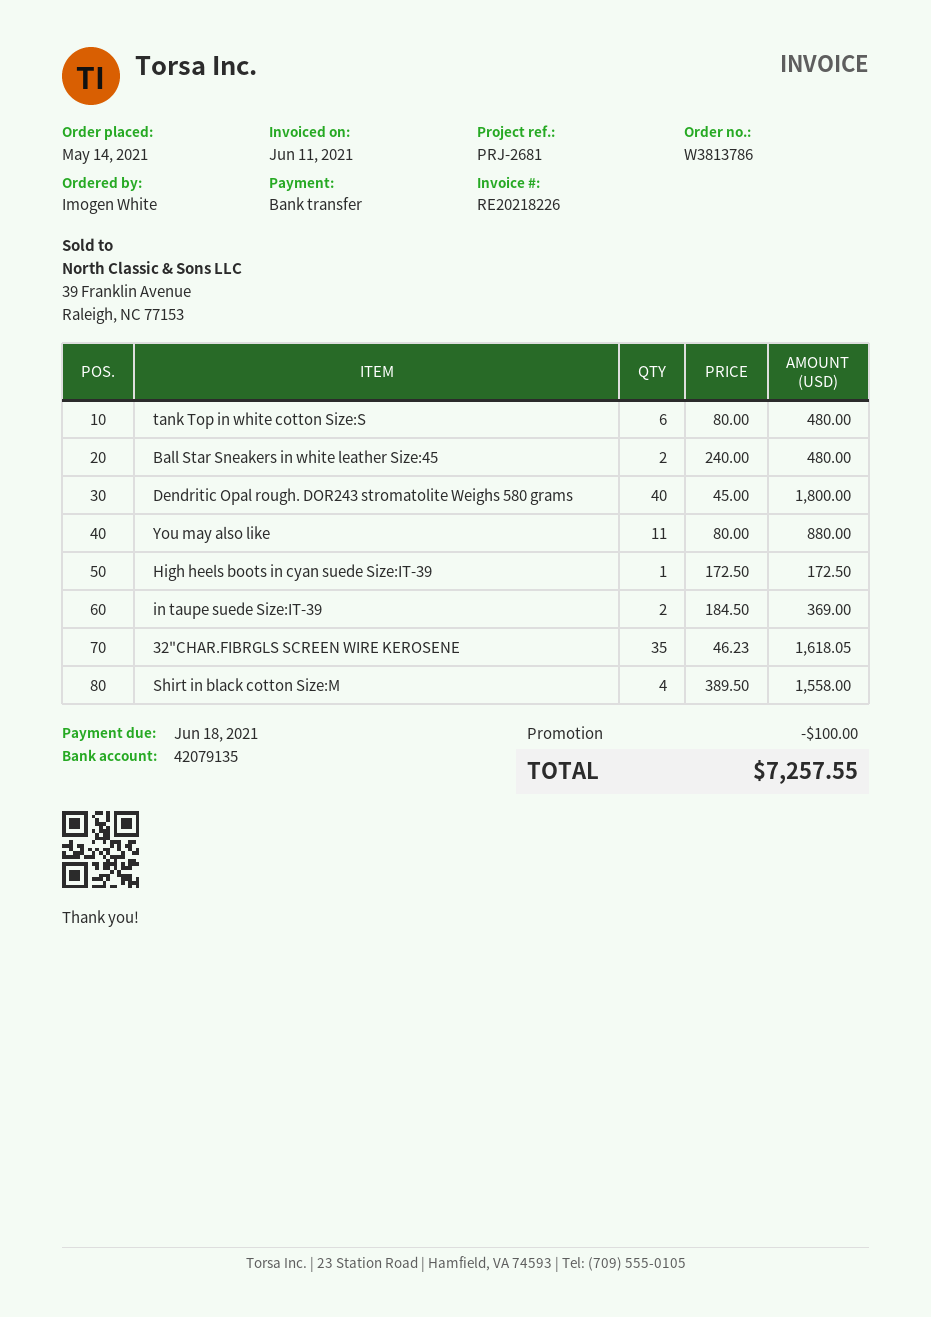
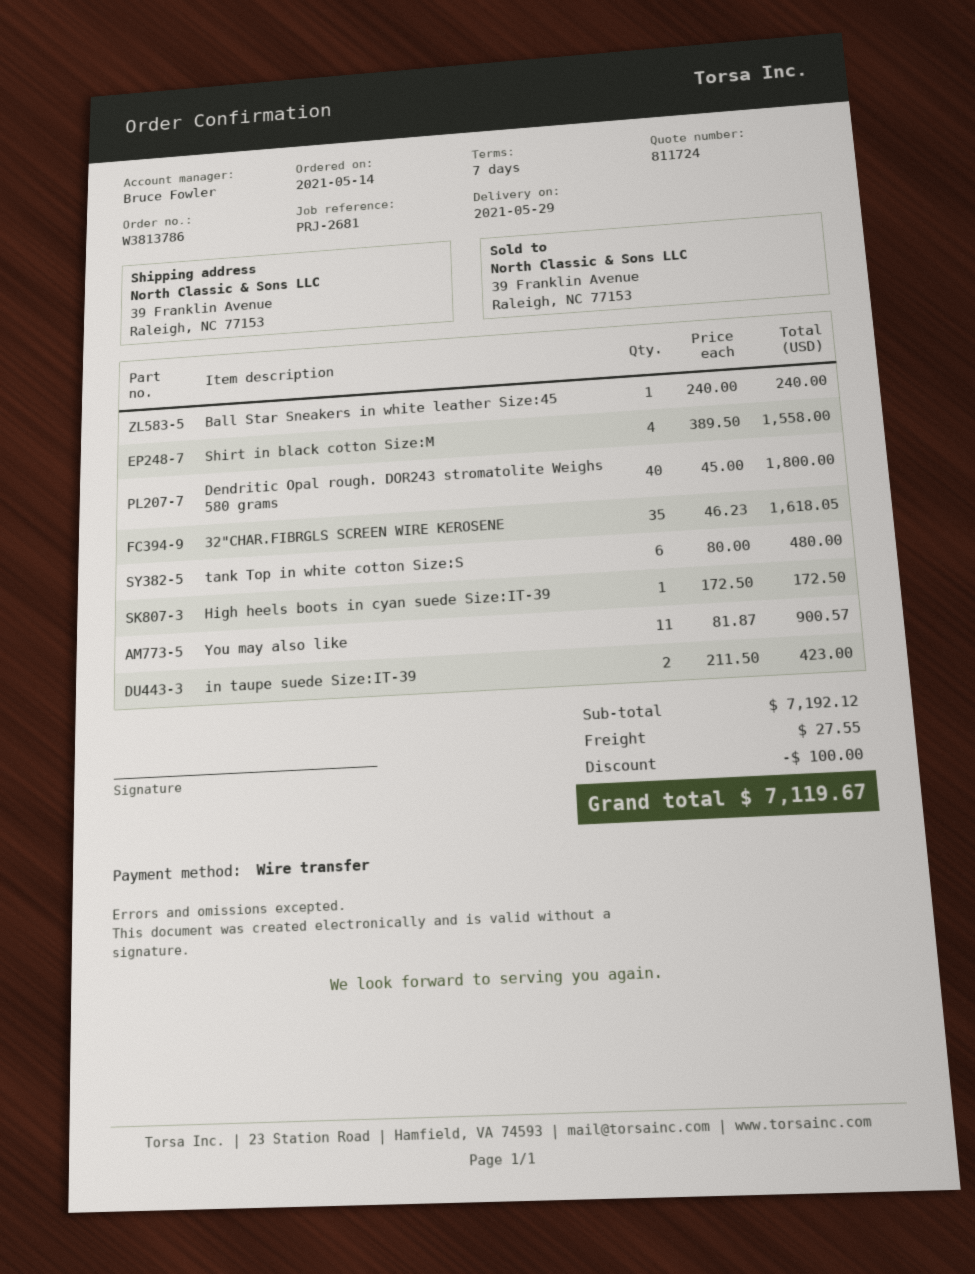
Ball Star Sneakers in white leather Size:45: 2 x 240.00 = 480.00 -> 1 x 240.00 = 240.00
You may also like: 11 x 80.00 = 880.00 -> 11 x 81.87 = 900.57
in taupe suede Size:IT-39: 2 x 184.50 = 369.00 -> 2 x 211.50 = 423.00
shipping: none -> 27.55
total: 7257.55 -> 7119.67

